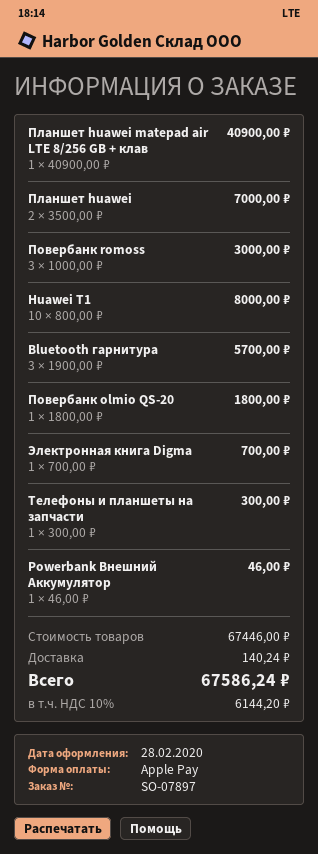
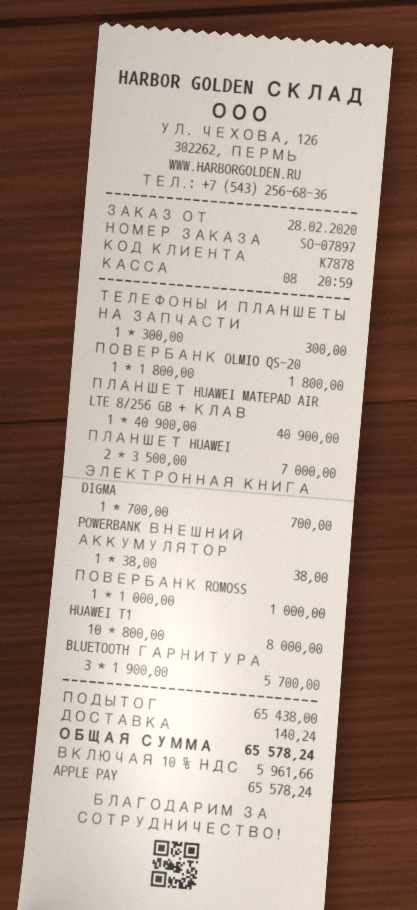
Повербанк romoss: 3 x 1000.00 = 3000.00 -> 1 x 1000.00 = 1000.00
Powerbank Внешний Аккумулятор: 1 x 46.00 = 46.00 -> 1 x 38.00 = 38.00
subtotal: 67446.00 -> 65438.00
tax: 10% = 6144.20 -> 10% = 5961.66
total: 67586.24 -> 65578.24

